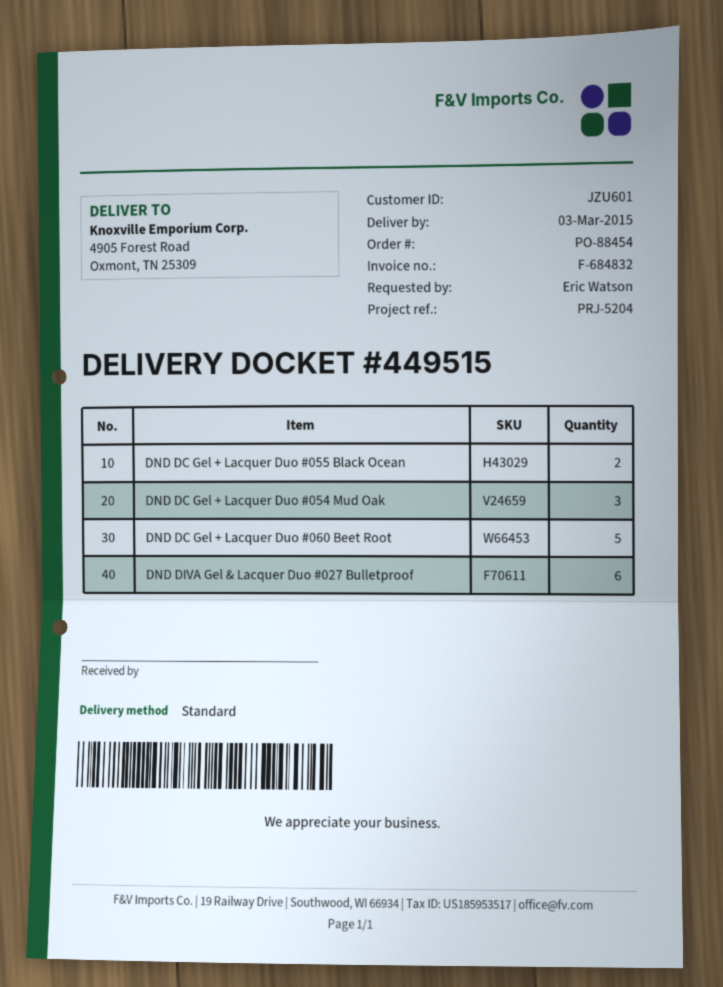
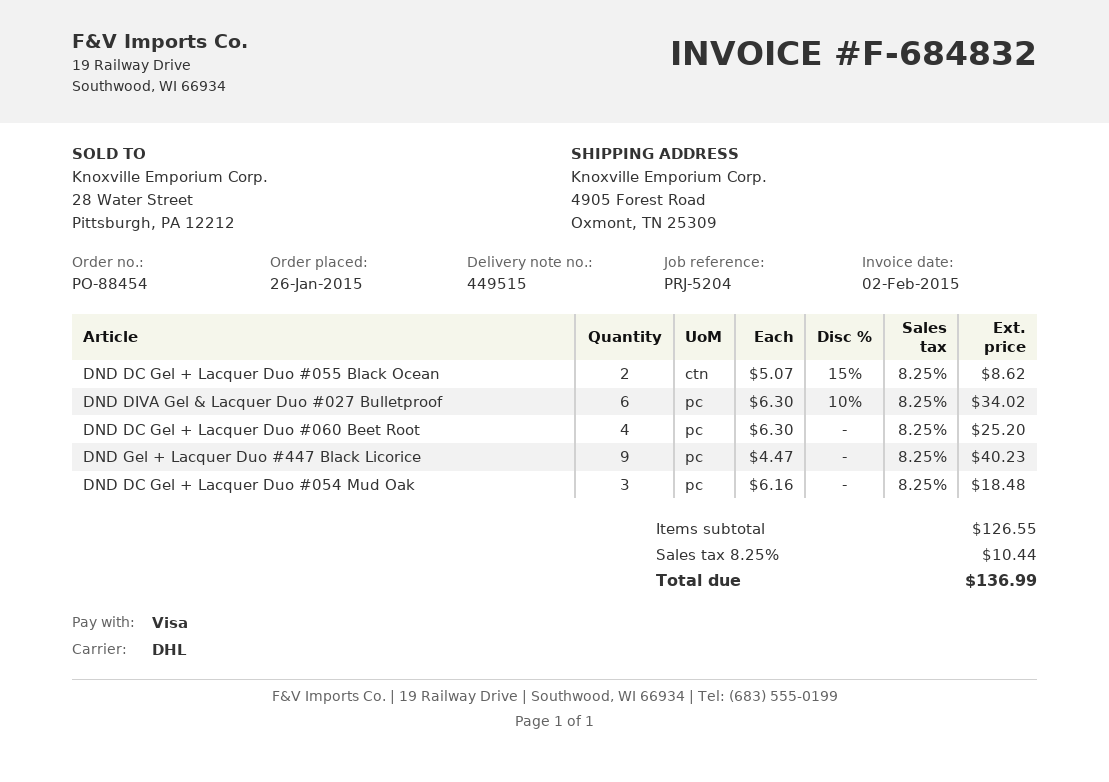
shipping method: standard -> DHL
DND DC Gel + Lacquer Duo #060 Beet Root: 5 -> 4
DND Gel + Lacquer Duo #447 Black Licorice: none -> 9

